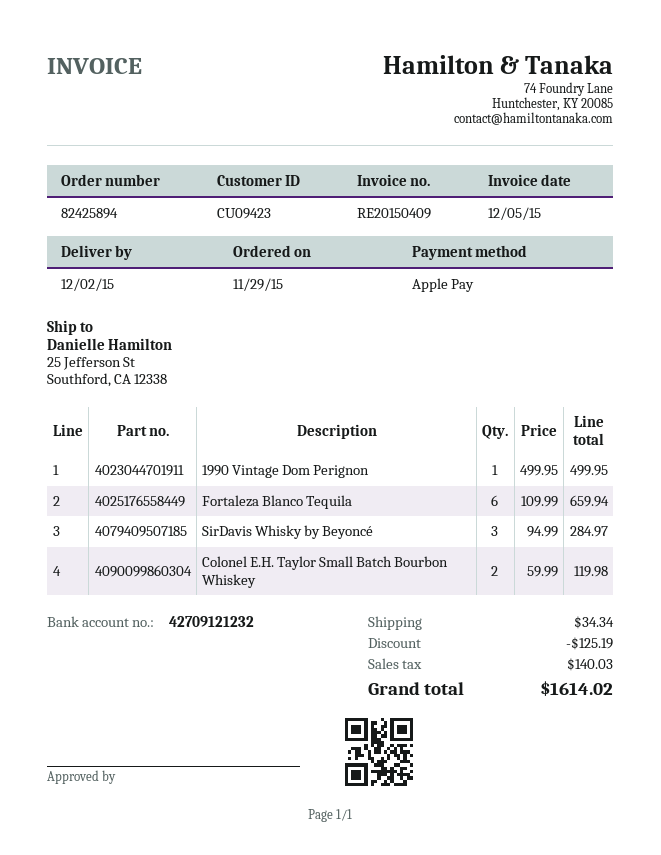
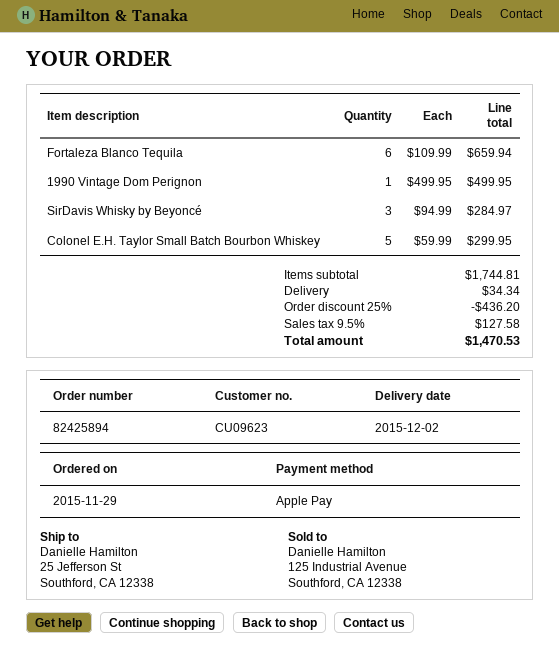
customer number: CU09423 -> CU09623
Colonel E.H. Taylor Small Batch Bourbon Whiskey: 2 x 59.99 = 119.98 -> 5 x 59.99 = 299.95
discount: 125.19 -> 436.20
tax: 140.03 -> 127.58
total: 1614.02 -> 1470.53

